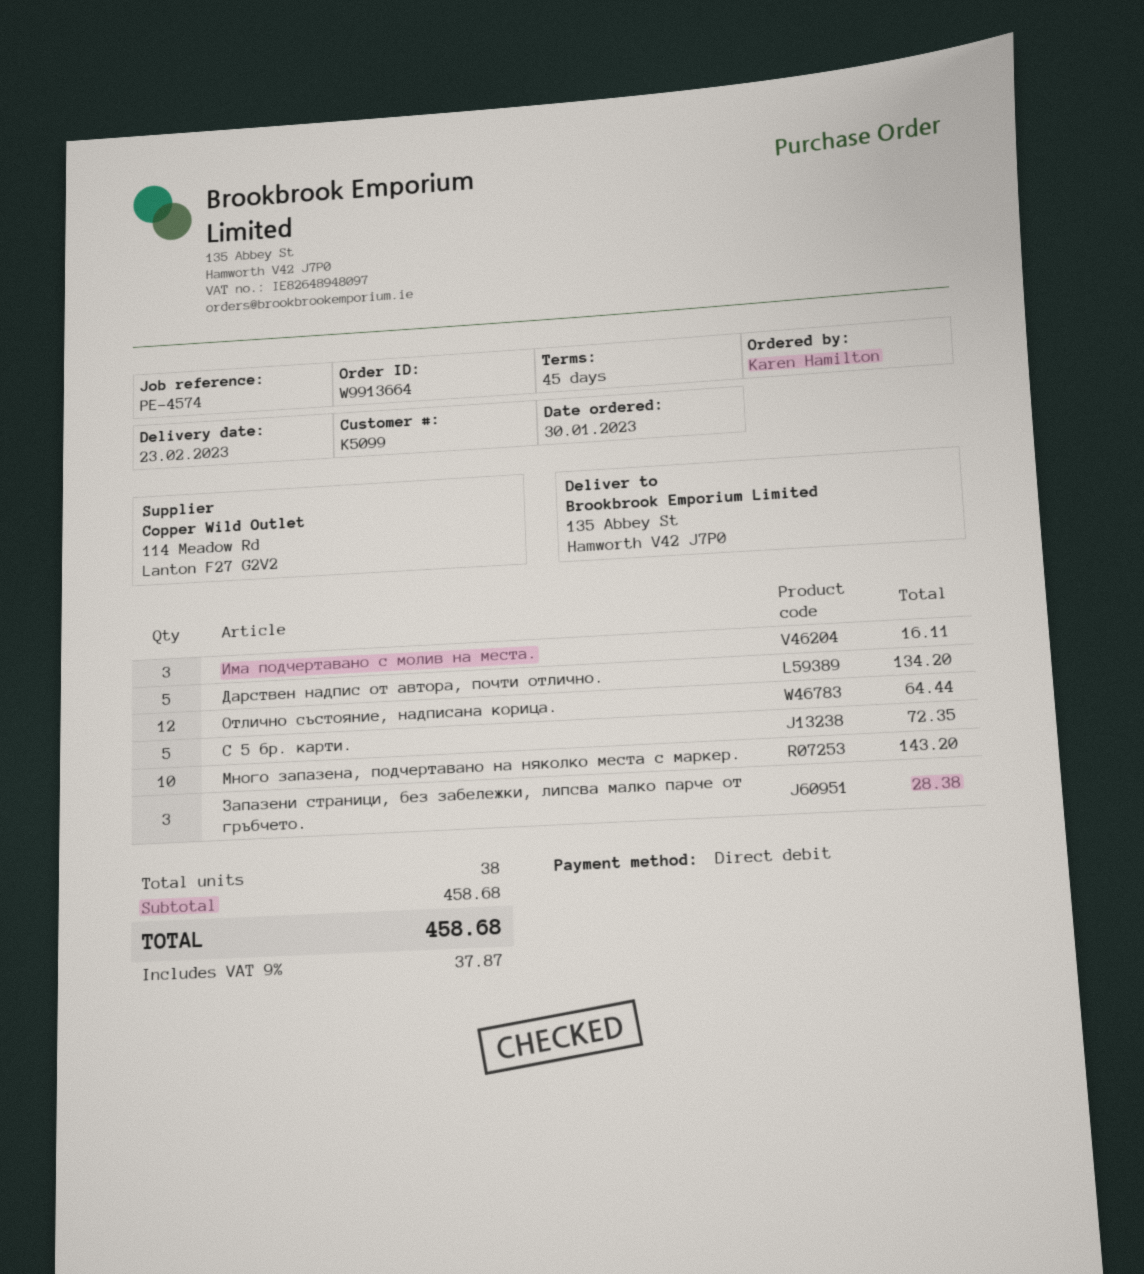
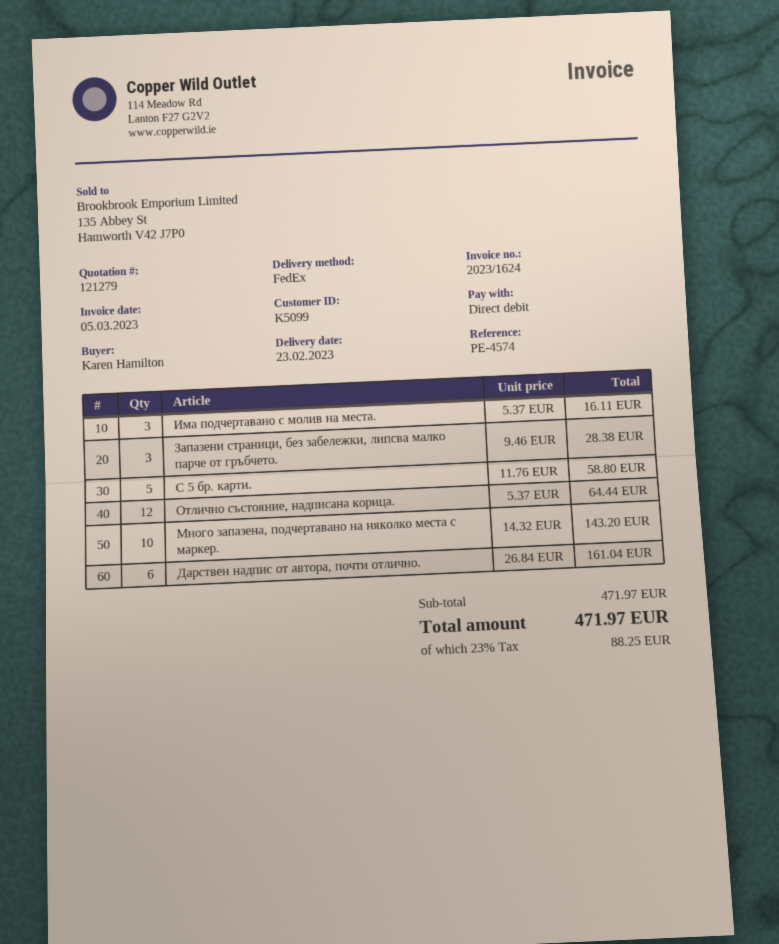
Дарствен надпис от автора, почти отлично.: 5 for 134.20 -> 6 for 161.04
С 5 бр. карти.: 5 for 72.35 -> 5 for 58.80
subtotal: 458.68 -> 471.97
tax: 9% = 37.87 -> 23% = 88.25
total: 458.68 -> 471.97

